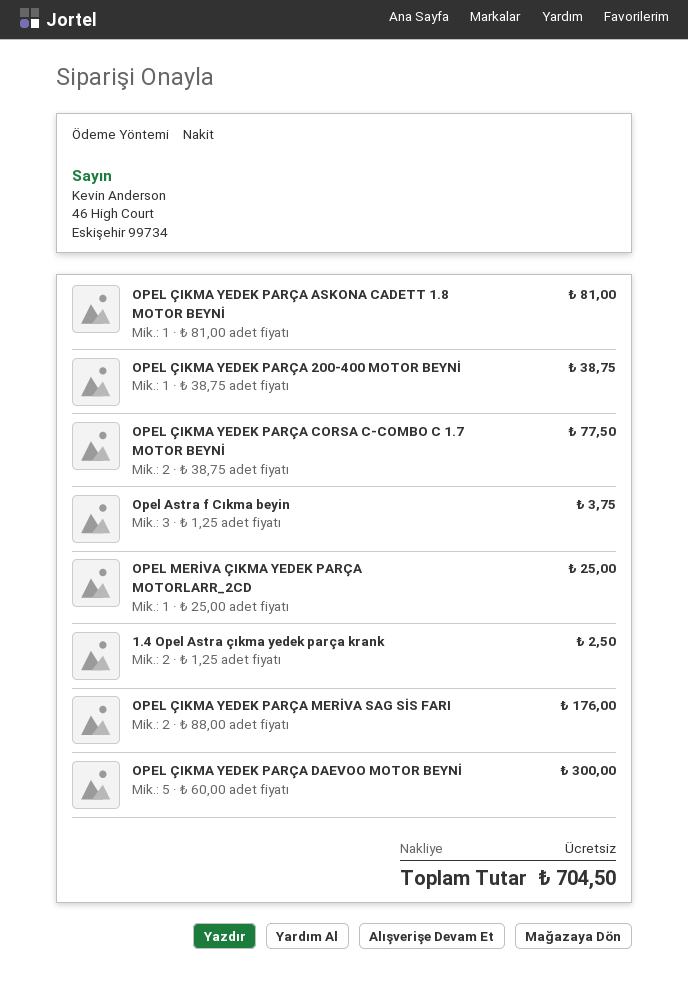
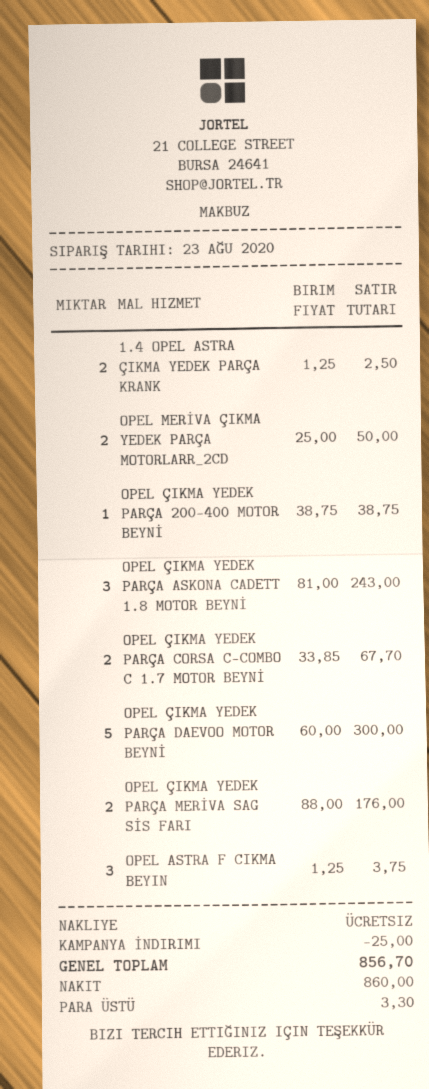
OPEL ÇIKMA YEDEK PARÇA ASKONA CADETT 1.8 MOTOR BEYNİ: 1 x 81.00 = 81.00 -> 3 x 81.00 = 243.00
OPEL ÇIKMA YEDEK PARÇA CORSA C-COMBO C 1.7 MOTOR BEYNİ: 2 x 38.75 = 77.50 -> 2 x 33.85 = 67.70
OPEL MERİVA ÇIKMA YEDEK PARÇA MOTORLARR_2CD: 1 x 25.00 = 25.00 -> 2 x 25.00 = 50.00
discount: none -> 25.00
total: 704.50 -> 856.70

